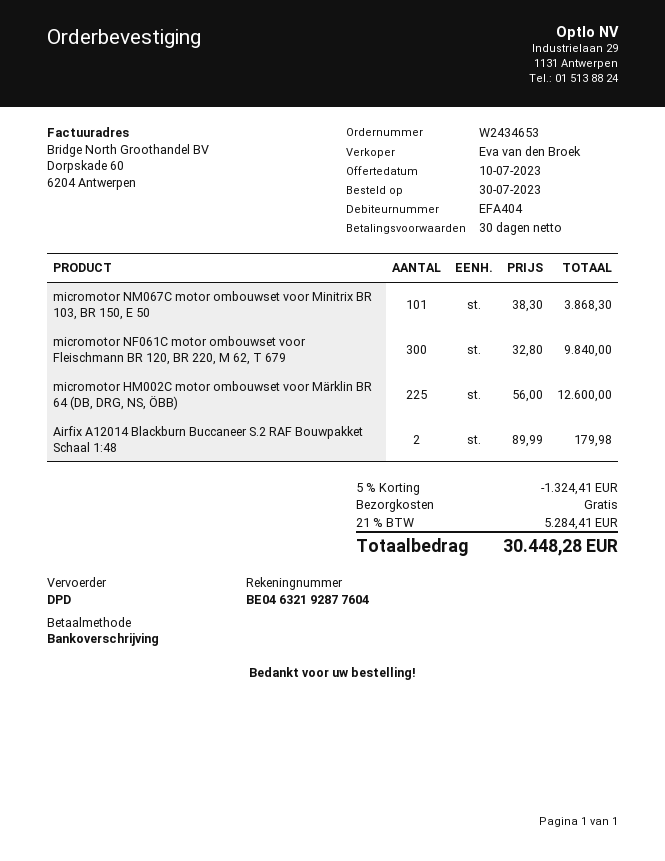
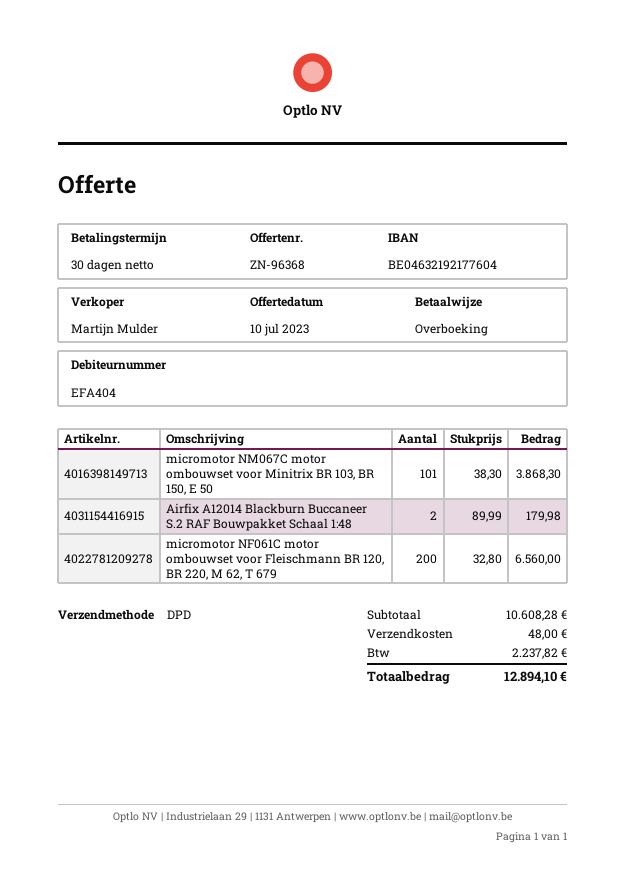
sales rep: Eva van den Broek -> Martijn Mulder
bank account: BE04632192877604 -> BE04632192177604
micromotor NF061C motor ombouwset voor Fleischmann BR 120, BR 220, M 62, T 679: 300 x 32.80 = 9840.00 -> 200 x 32.80 = 6560.00
micromotor HM002C motor ombouwset voor Märklin BR 64 (DB, DRG, NS, ÖBB): 225 x 56.00 = 12600.00 -> none
discount: 5% = 1324.41 -> none
shipping: 0.00 -> 48.00
tax: 5284.41 -> 2237.82
total: 30448.28 -> 12894.10

